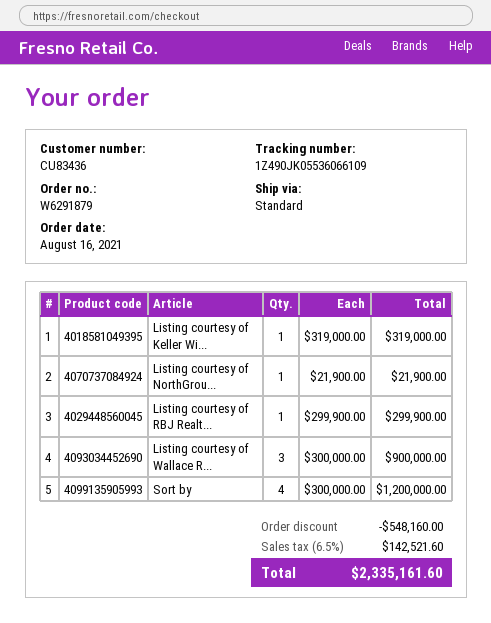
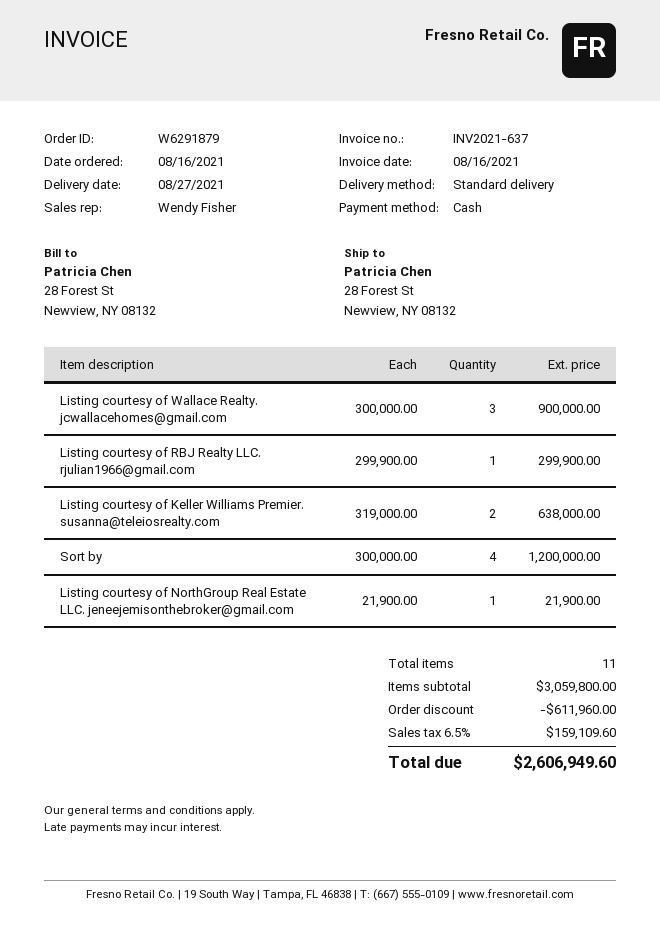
Listing courtesy of Keller Wi...: 1 x 319000.00 = 319000.00 -> 2 x 319000.00 = 638000.00
discount: 548160.00 -> 611960.00
tax: 6.5% = 142521.60 -> 6.5% = 159109.60
total: 2335161.60 -> 2606949.60

